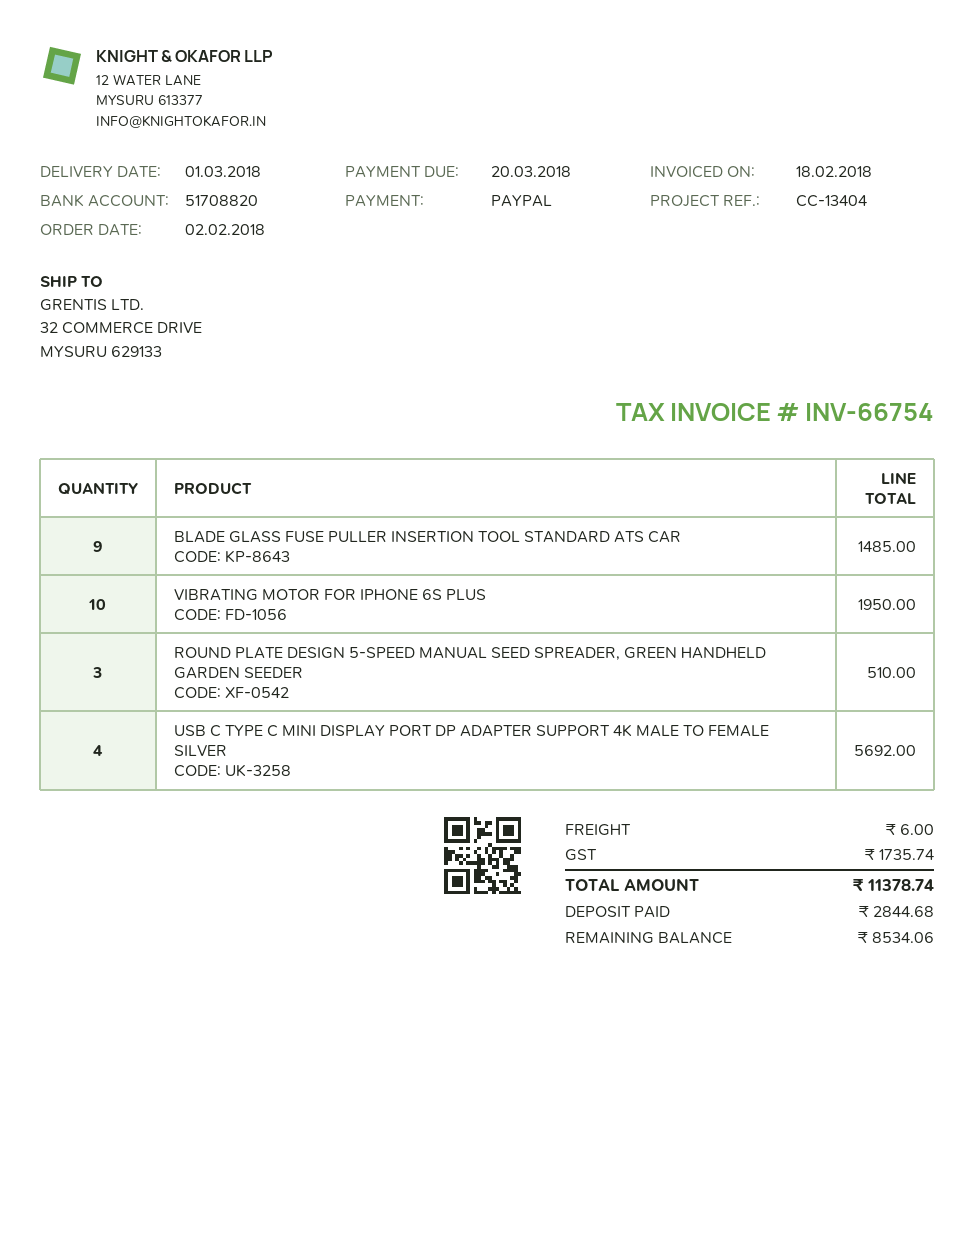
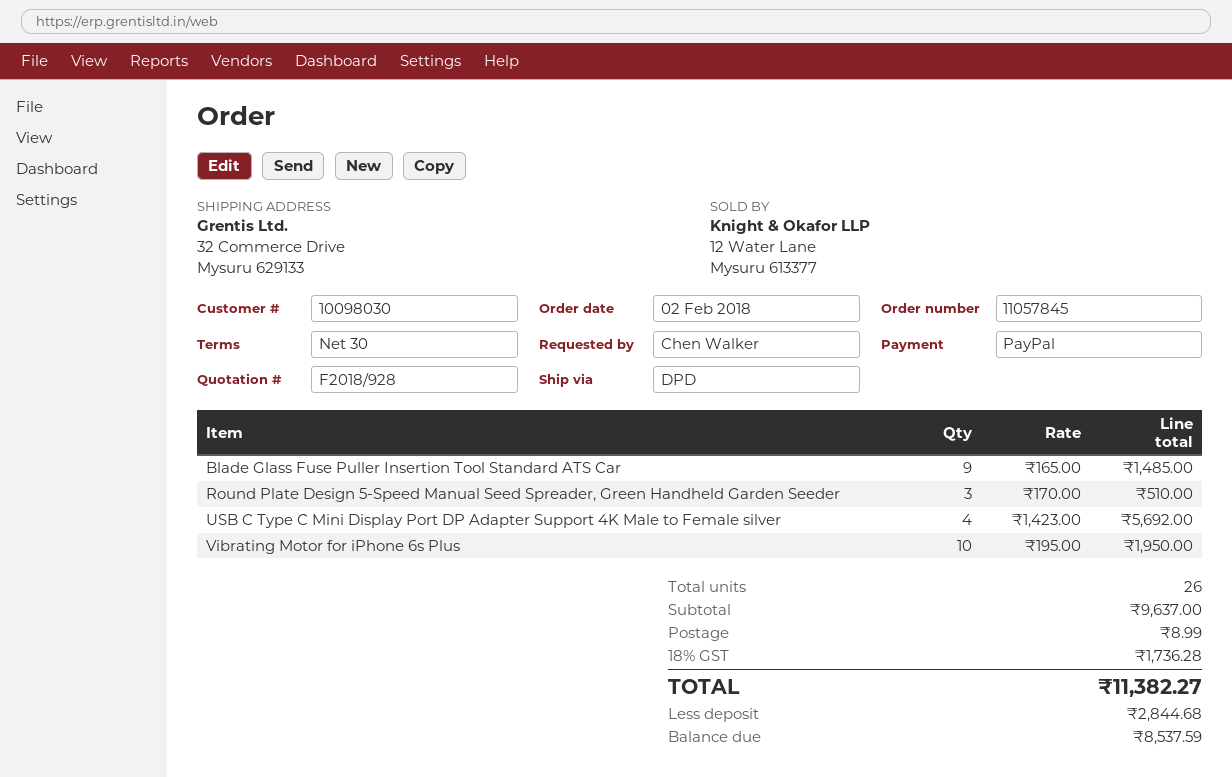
shipping: 6.00 -> 8.99
tax: 1735.74 -> 1736.28
total: 11378.74 -> 11382.27
balance: 8534.06 -> 8537.59

